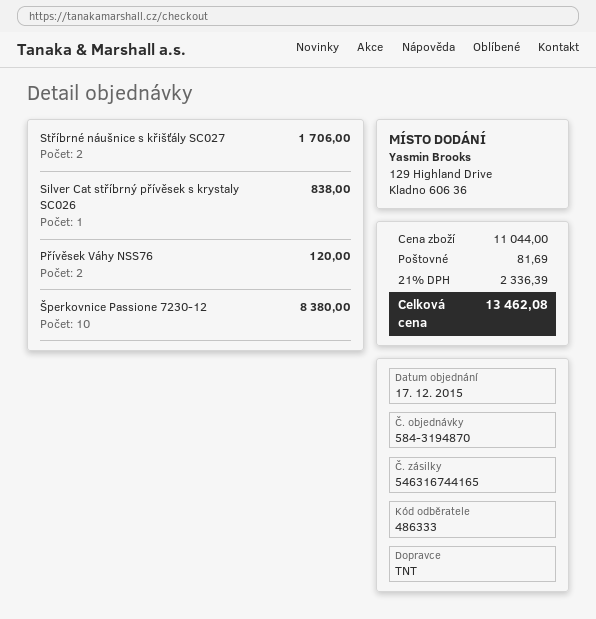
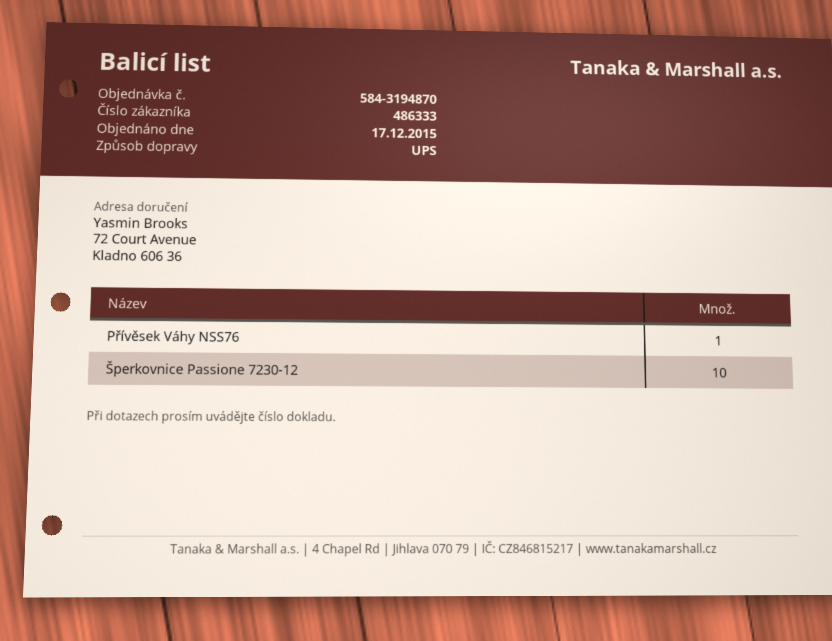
shipping method: TNT -> UPS
ship to: 129 Highland Drive, Kladno 606 36 -> 72 Court Avenue, Kladno 606 36
Stříbrné náušnice s křišťály SC027: 2 -> none
Silver Cat stříbrný přívěsek s krystaly SC026: 1 -> none
Přívěsek Váhy NSS76: 2 -> 1

